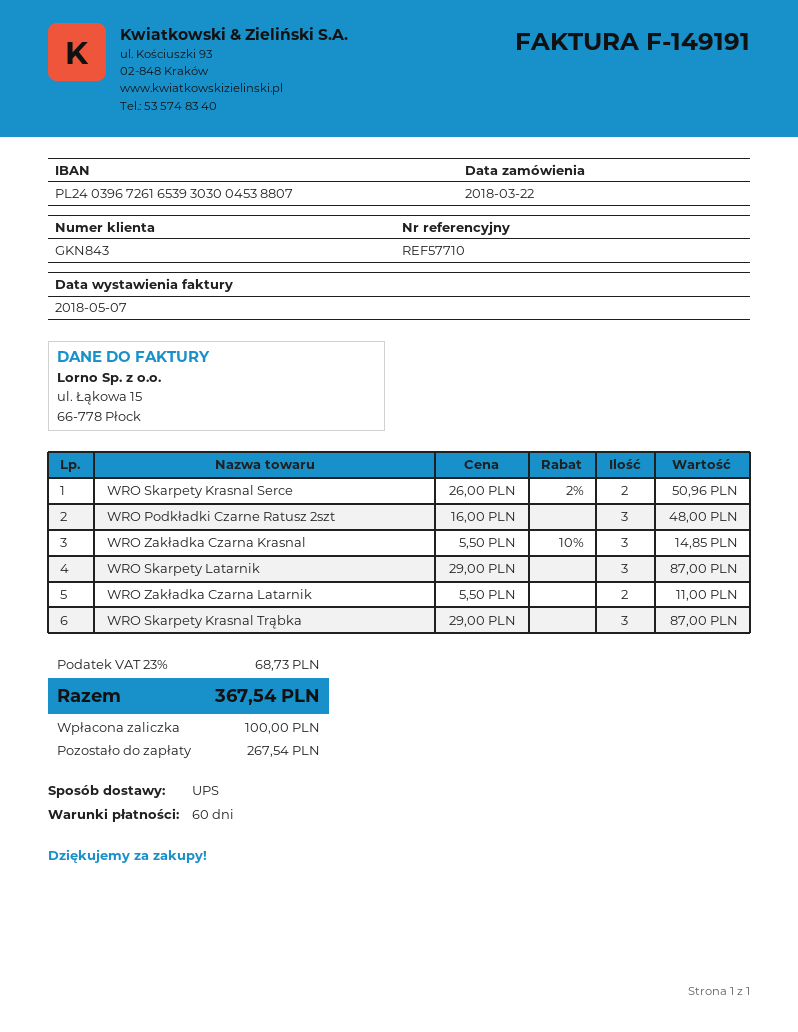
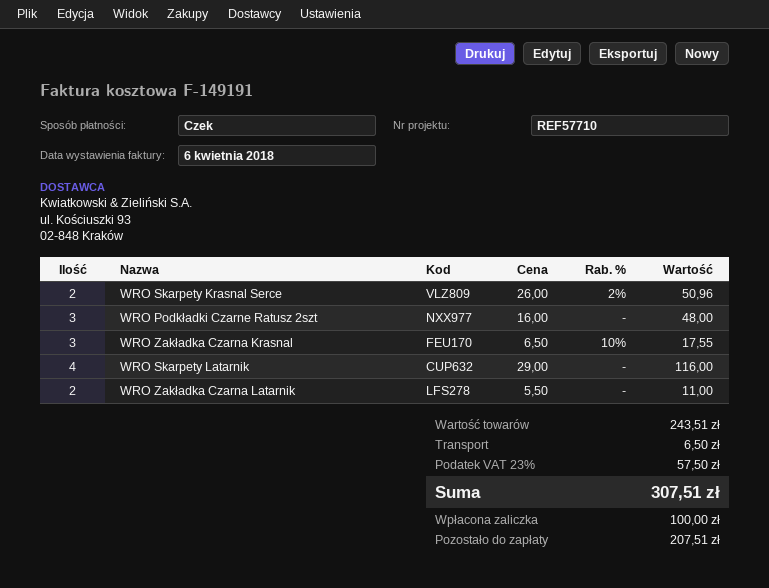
invoice date: 2018-05-07 -> 2018-04-06
WRO Zakładka Czarna Krasnal: 3 x 5.50 - 10% = 14.85 -> 3 x 6.50 - 10% = 17.55
WRO Skarpety Latarnik: 3 x 29.00 = 87.00 -> 4 x 29.00 = 116.00
WRO Skarpety Krasnal Trąbka: 3 x 29.00 = 87.00 -> none
shipping: none -> 6.50
tax: 23% = 68.73 -> 23% = 57.50
total: 367.54 -> 307.51
balance: 267.54 -> 207.51

